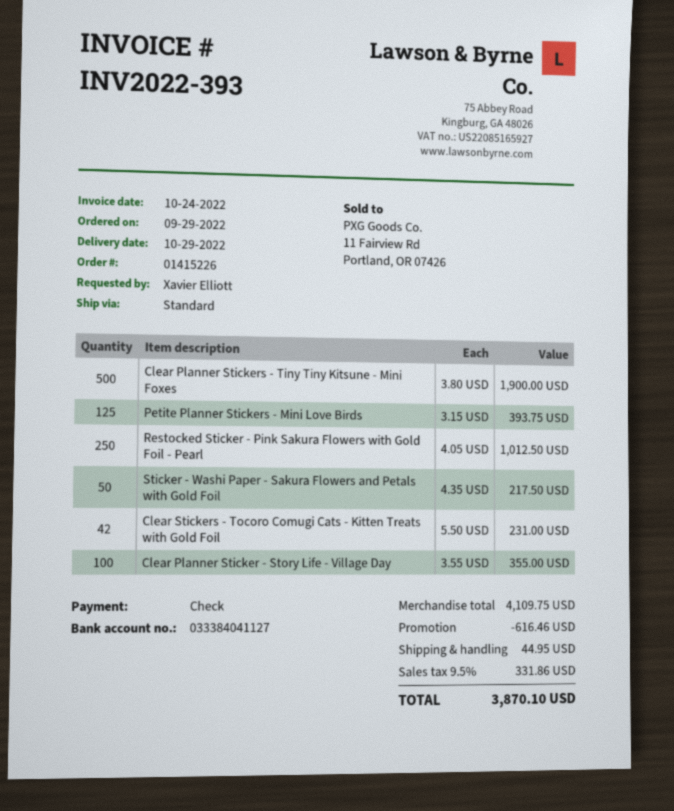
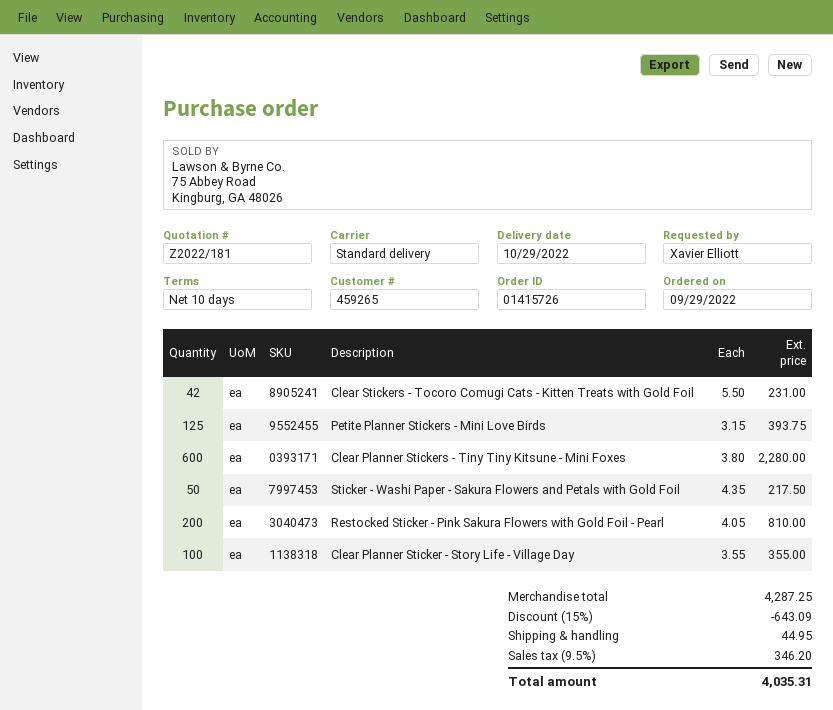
order number: 01415226 -> 01415726
Clear Planner Stickers - Tiny Tiny Kitsune - Mini Foxes: 500 x 3.80 = 1900.00 -> 600 x 3.80 = 2280.00
Restocked Sticker - Pink Sakura Flowers with Gold Foil - Pearl: 250 x 4.05 = 1012.50 -> 200 x 4.05 = 810.00
subtotal: 4109.75 -> 4287.25
discount: 616.46 -> 643.09
tax: 9.5% = 331.86 -> 9.5% = 346.20
total: 3870.10 -> 4035.31

